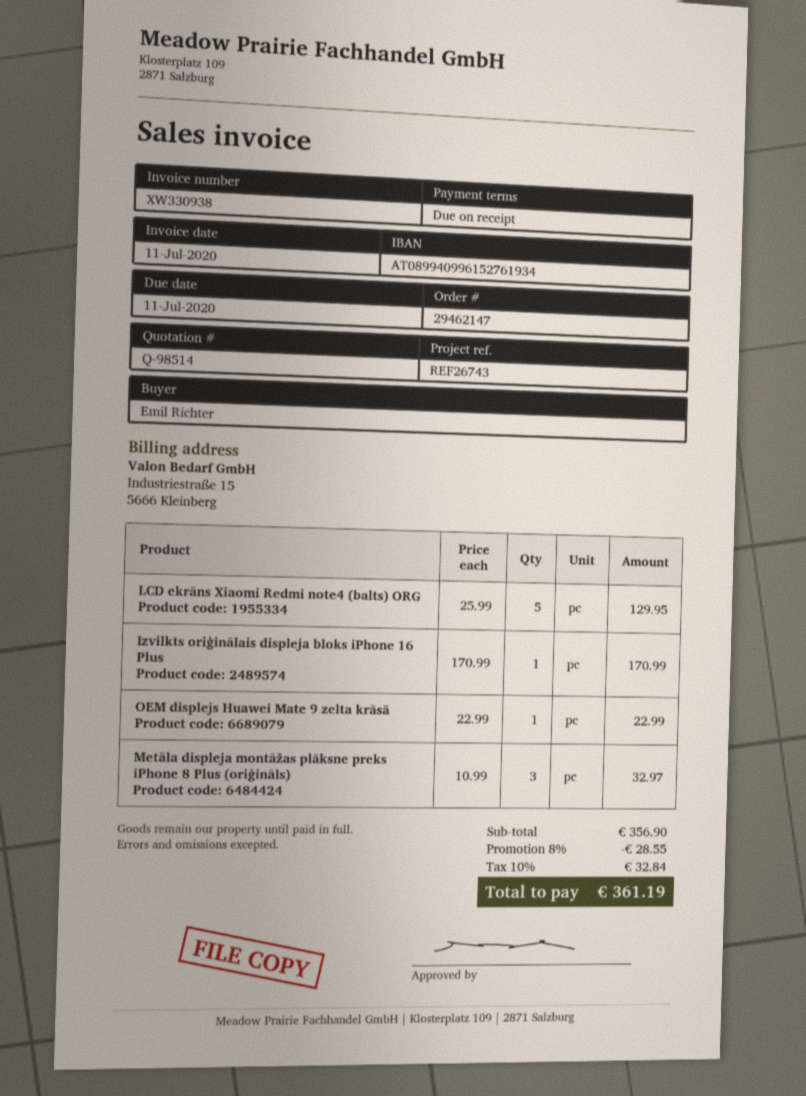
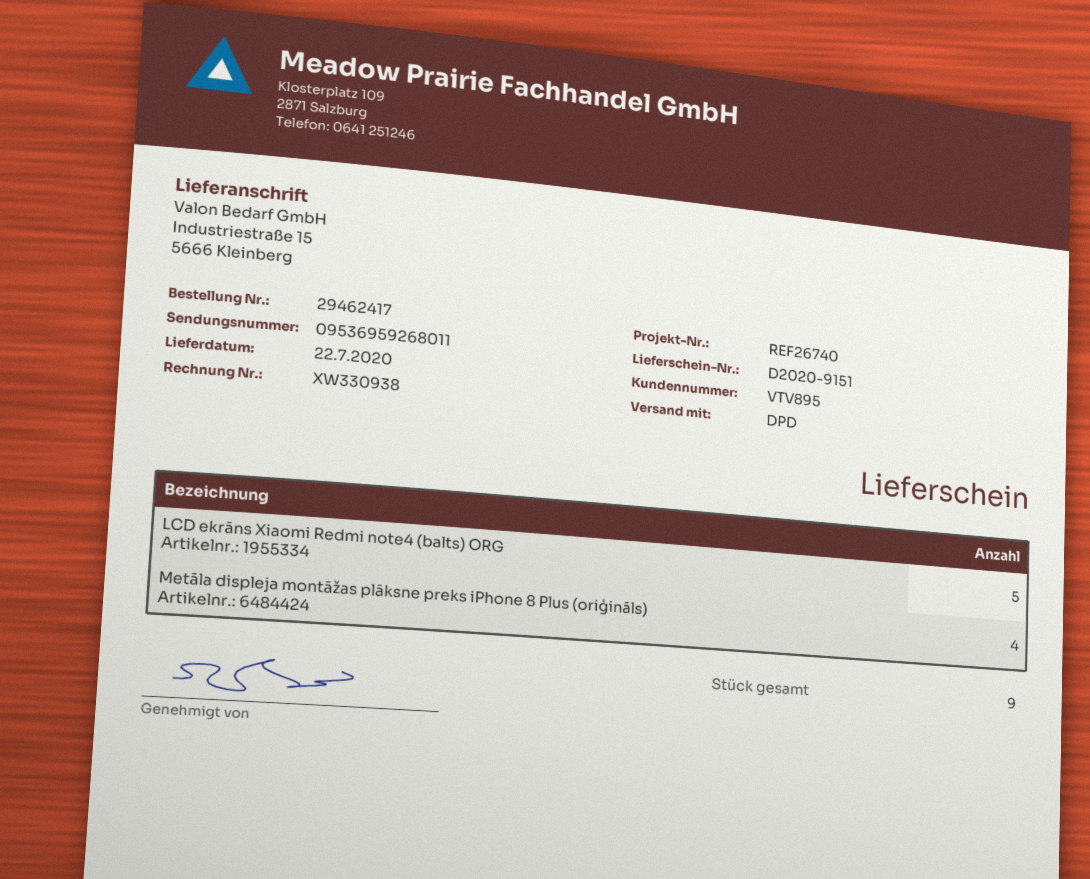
order number: 29462147 -> 29462417
reference: REF26743 -> REF26740
Izvilkts oriģinālais displeja bloks iPhone 16 Plus: 1 -> none
OEM displejs Huawei Mate 9 zelta krāsā: 1 -> none
Metāla displeja montāžas plāksne preks iPhone 8 Plus (oriģināls): 3 -> 4

